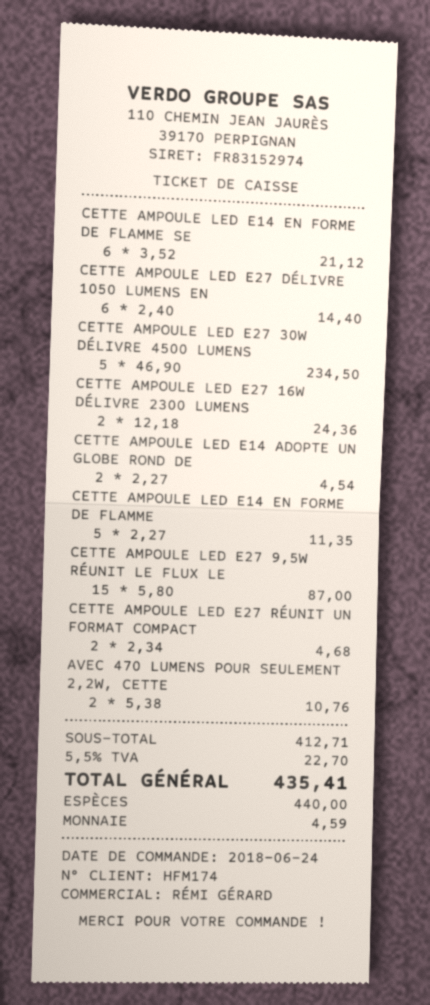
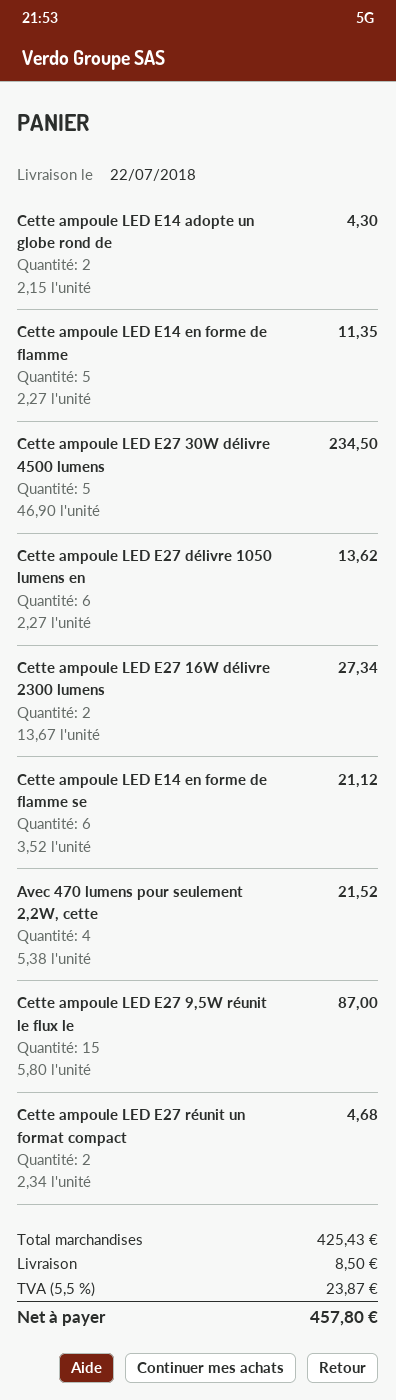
CETTE AMPOULE LED E27 DÉLIVRE 1050 LUMENS EN: 6 x 2.40 = 14.40 -> 6 x 2.27 = 13.62
CETTE AMPOULE LED E27 16W DÉLIVRE 2300 LUMENS: 2 x 12.18 = 24.36 -> 2 x 13.67 = 27.34
CETTE AMPOULE LED E14 ADOPTE UN GLOBE ROND DE: 2 x 2.27 = 4.54 -> 2 x 2.15 = 4.30
AVEC 470 LUMENS POUR SEULEMENT 2,2W, CETTE: 2 x 5.38 = 10.76 -> 4 x 5.38 = 21.52
subtotal: 412.71 -> 425.43
shipping: none -> 8.50
tax: 5.5% = 22.70 -> 5.5% = 23.87
total: 435.41 -> 457.80

